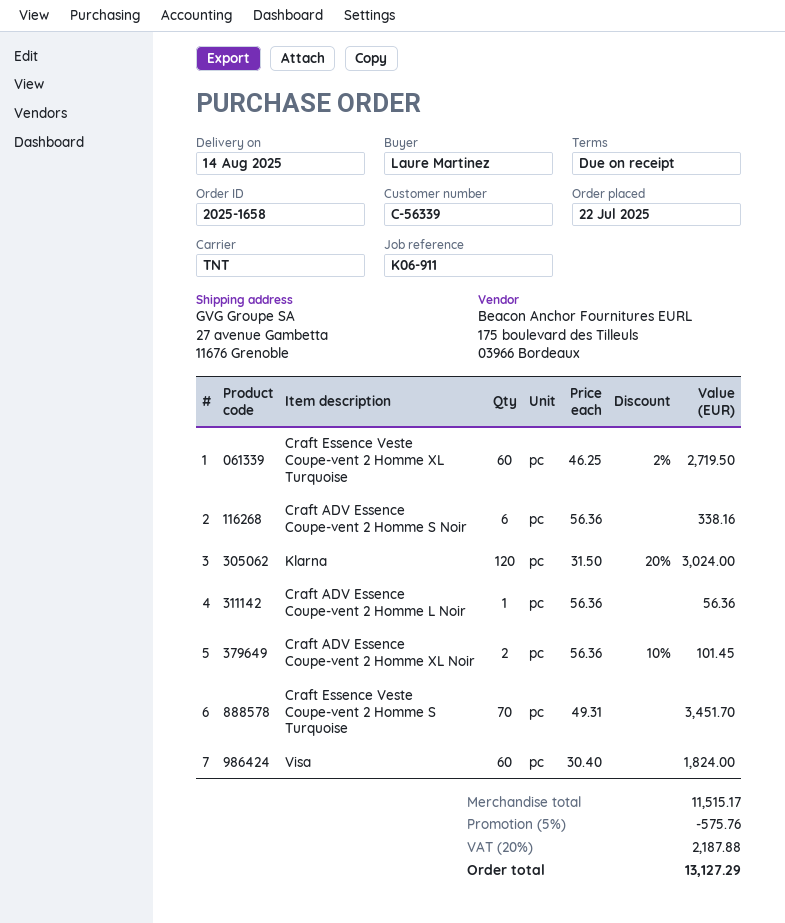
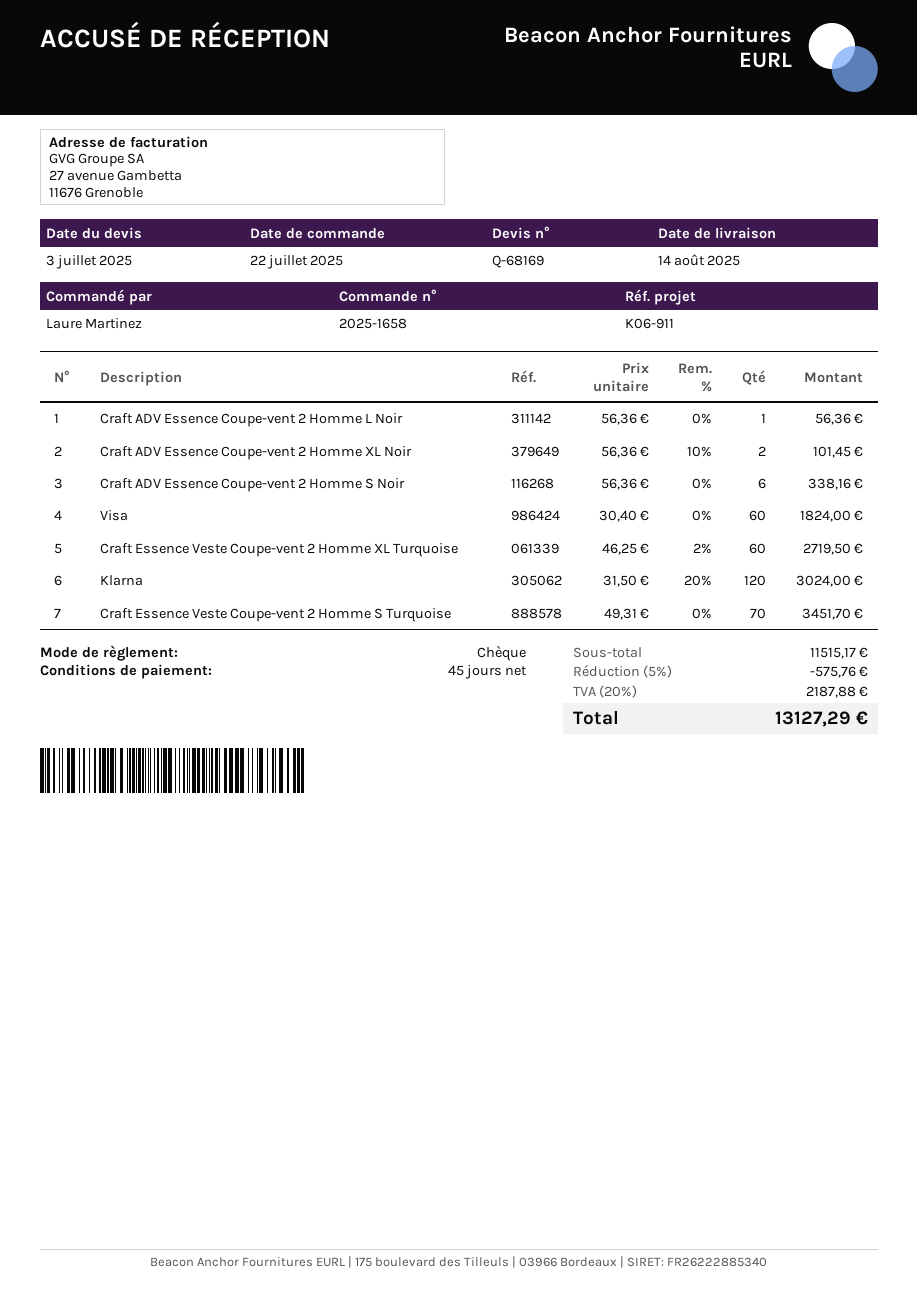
payment terms: on receipt -> 45 days

